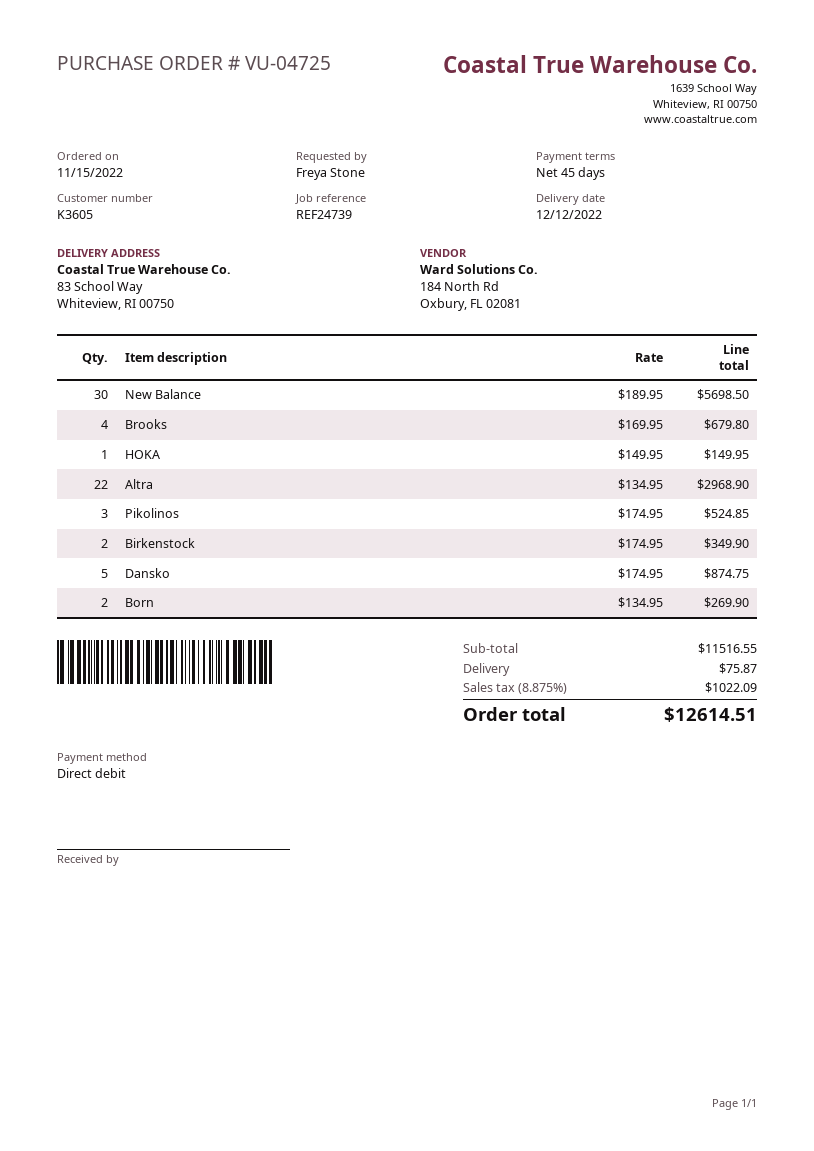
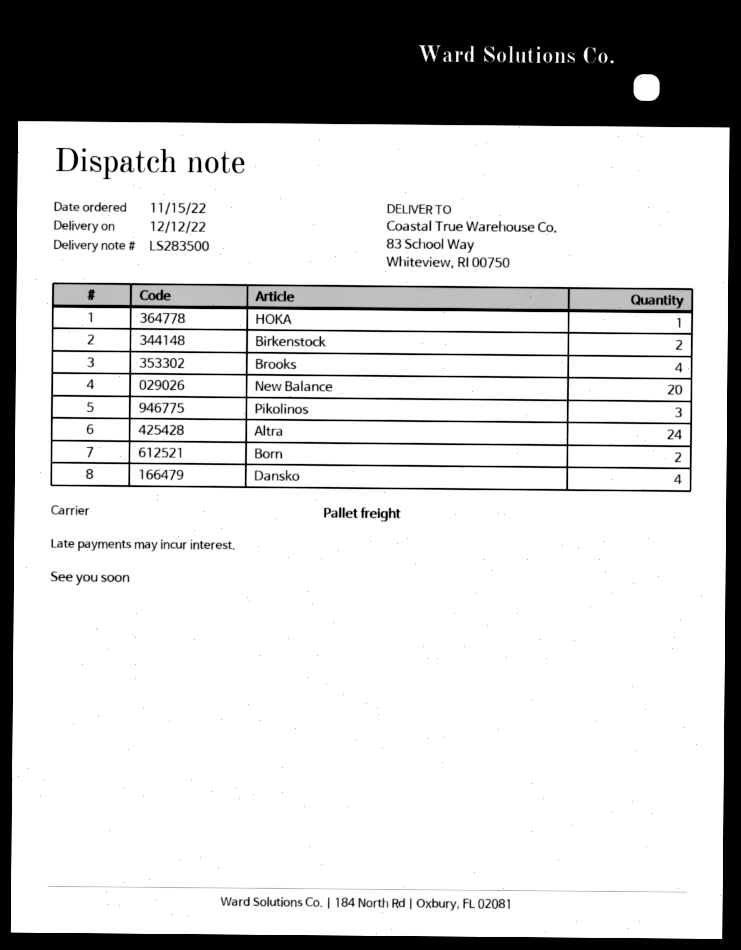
New Balance: 30 -> 20
Altra: 22 -> 24
Dansko: 5 -> 4

